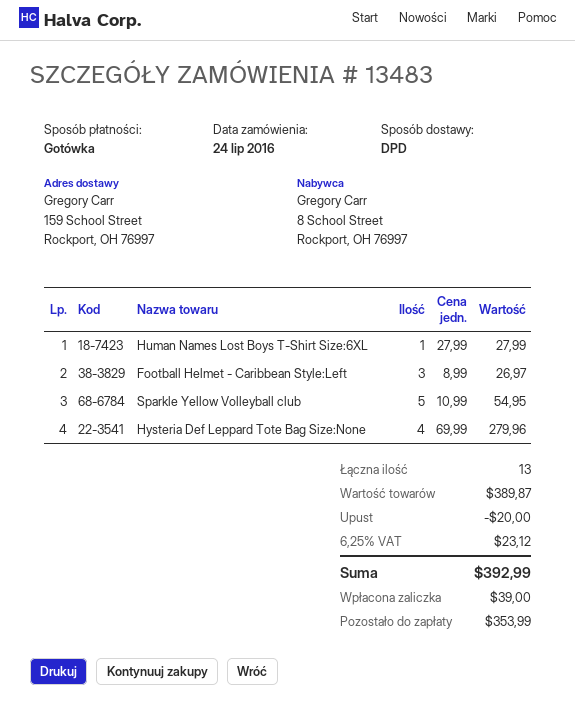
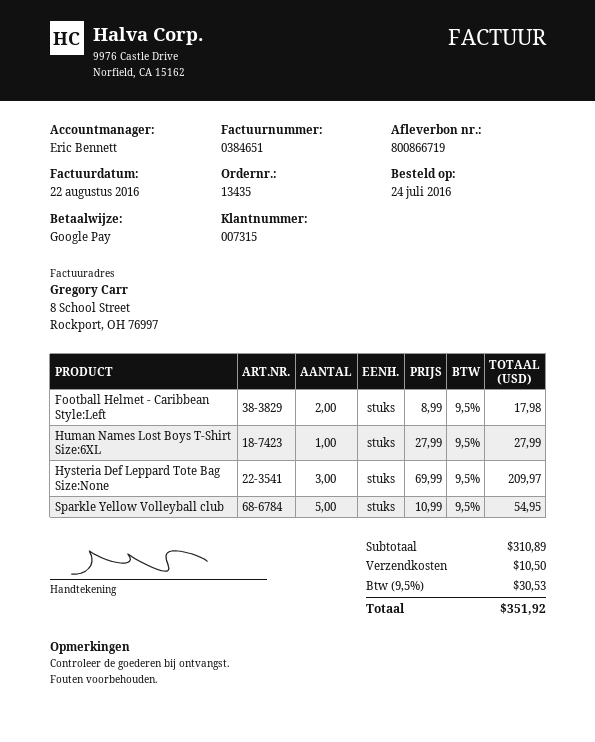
order number: 13483 -> 13435
payment method: cash -> Google Pay
Football Helmet - Caribbean Style:Left: 3 x 8.99 = 26.97 -> 2 x 8.99 = 17.98
Hysteria Def Leppard Tote Bag Size:None: 4 x 69.99 = 279.96 -> 3 x 69.99 = 209.97
subtotal: 389.87 -> 310.89
discount: 20.00 -> none
shipping: none -> 10.50
tax: 6.25% = 23.12 -> 9.5% = 30.53
total: 392.99 -> 351.92

